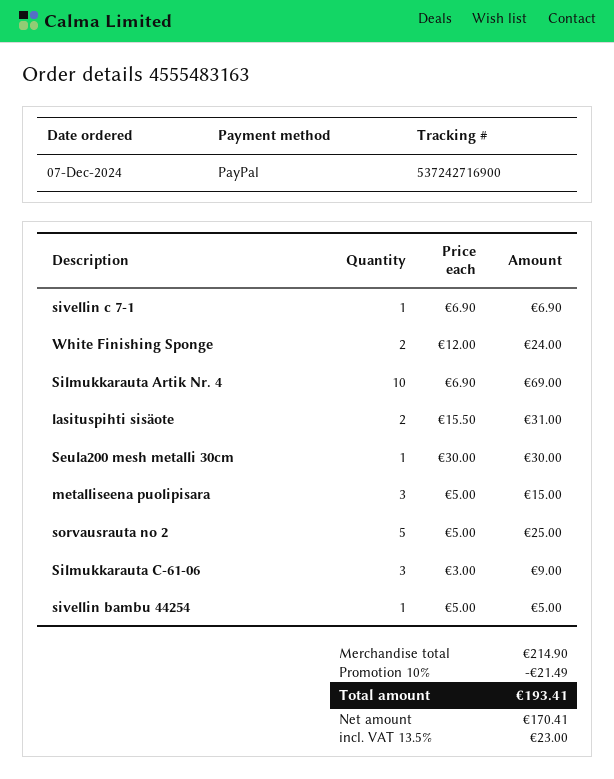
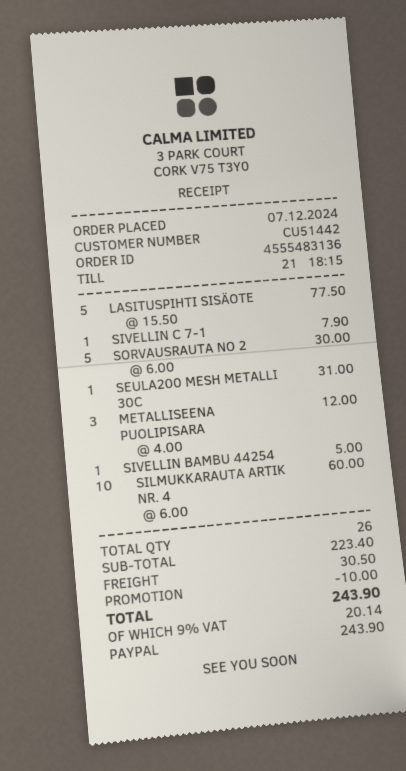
order number: 4555483163 -> 4555483136
sivellin c 7-1: 1 x 6.90 = 6.90 -> 1 x 7.90 = 7.90
White Finishing Sponge: 2 x 12.00 = 24.00 -> none
Silmukkarauta Artik Nr. 4: 10 x 6.90 = 69.00 -> 10 x 6.00 = 60.00
lasituspihti sisäote: 2 x 15.50 = 31.00 -> 5 x 15.50 = 77.50
Seula200 mesh metalli 30cm: 1 x 30.00 = 30.00 -> 1 x 31.00 = 31.00
metalliseena puolipisara: 3 x 5.00 = 15.00 -> 3 x 4.00 = 12.00
sorvausrauta no 2: 5 x 5.00 = 25.00 -> 5 x 6.00 = 30.00
Silmukkarauta C-61-06: 3 x 3.00 = 9.00 -> none
subtotal: 214.90 -> 223.40
discount: 21.49 -> 10.00
shipping: none -> 30.50
tax: 13.5% = 23.00 -> 9% = 20.14
total: 193.41 -> 243.90

